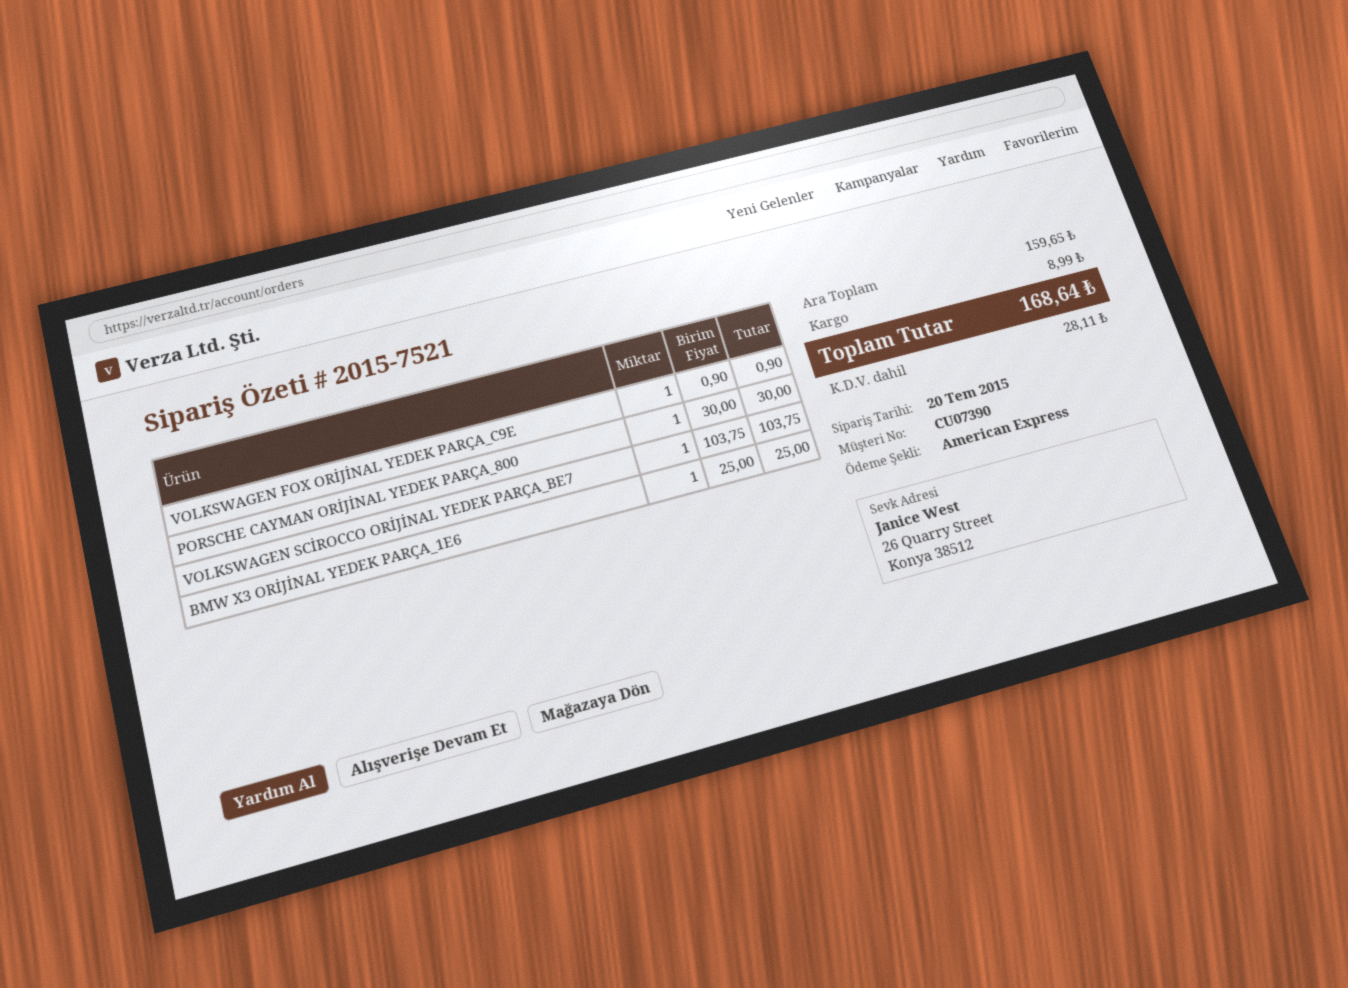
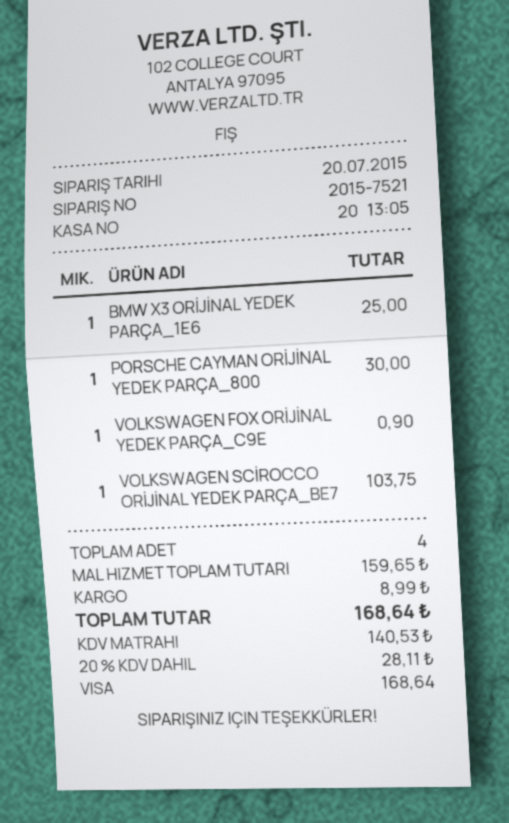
payment method: American Express -> Visa

